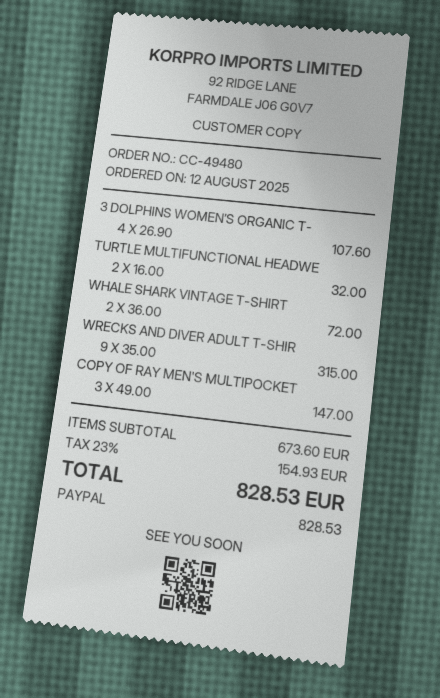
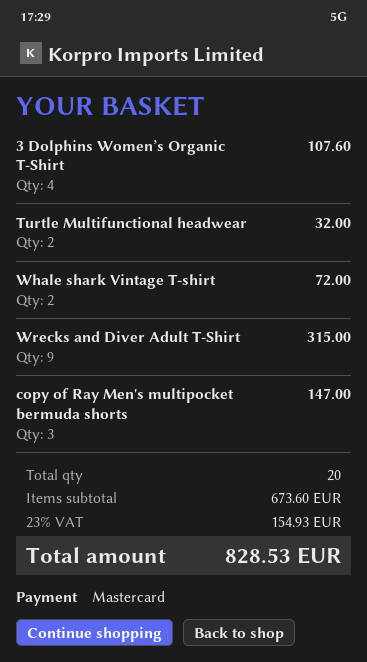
payment method: PayPal -> Mastercard

